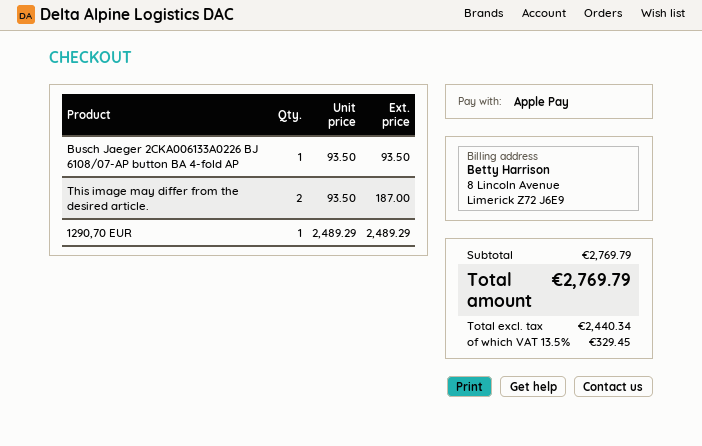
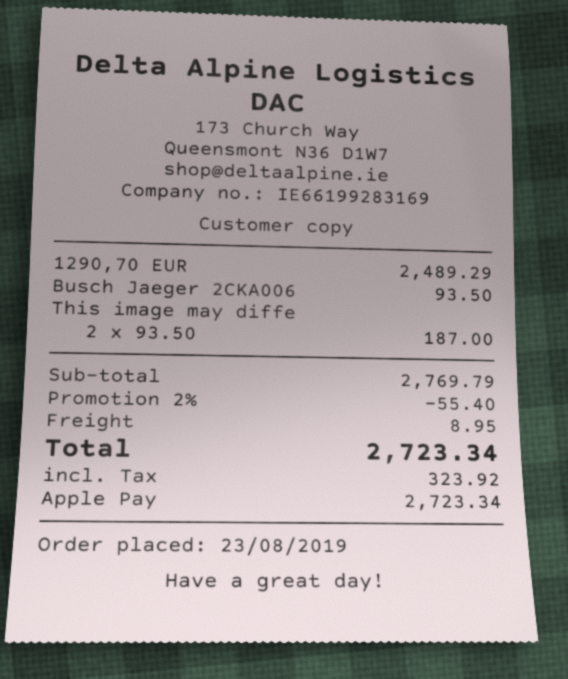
discount: none -> 2% = 55.40
shipping: none -> 8.95
tax: 329.45 -> 323.92
total: 2769.79 -> 2723.34

